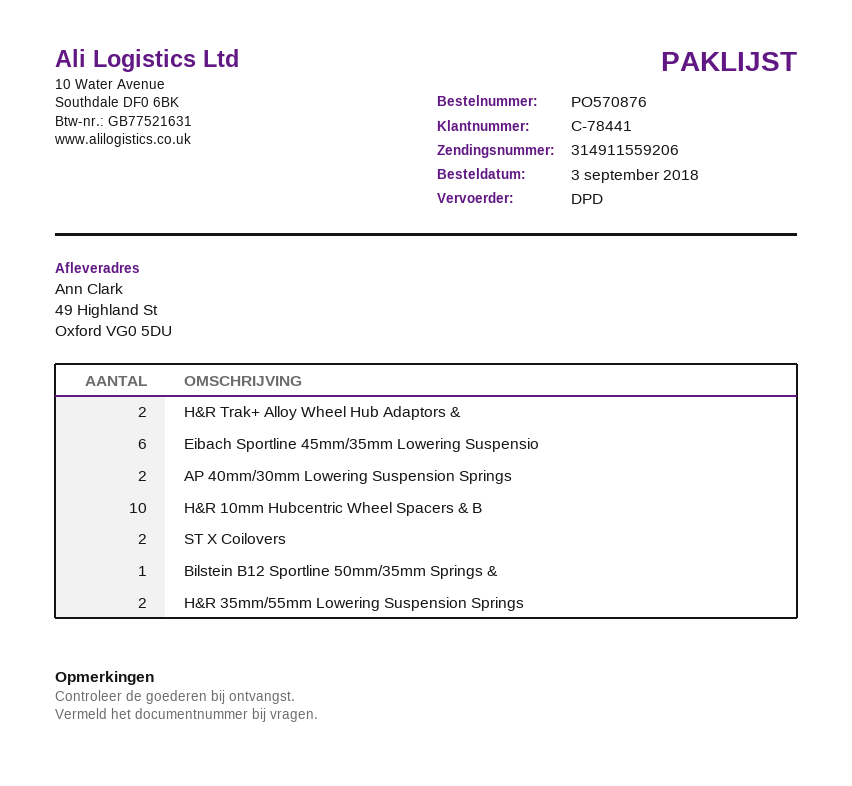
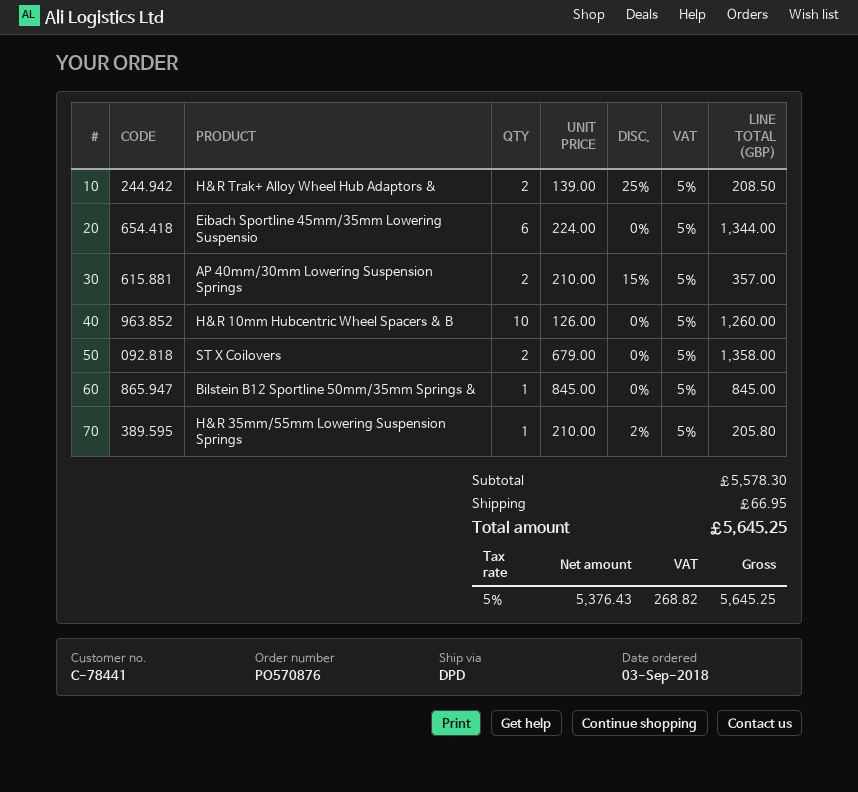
H&R 35mm/55mm Lowering Suspension Springs: 2 -> 1

